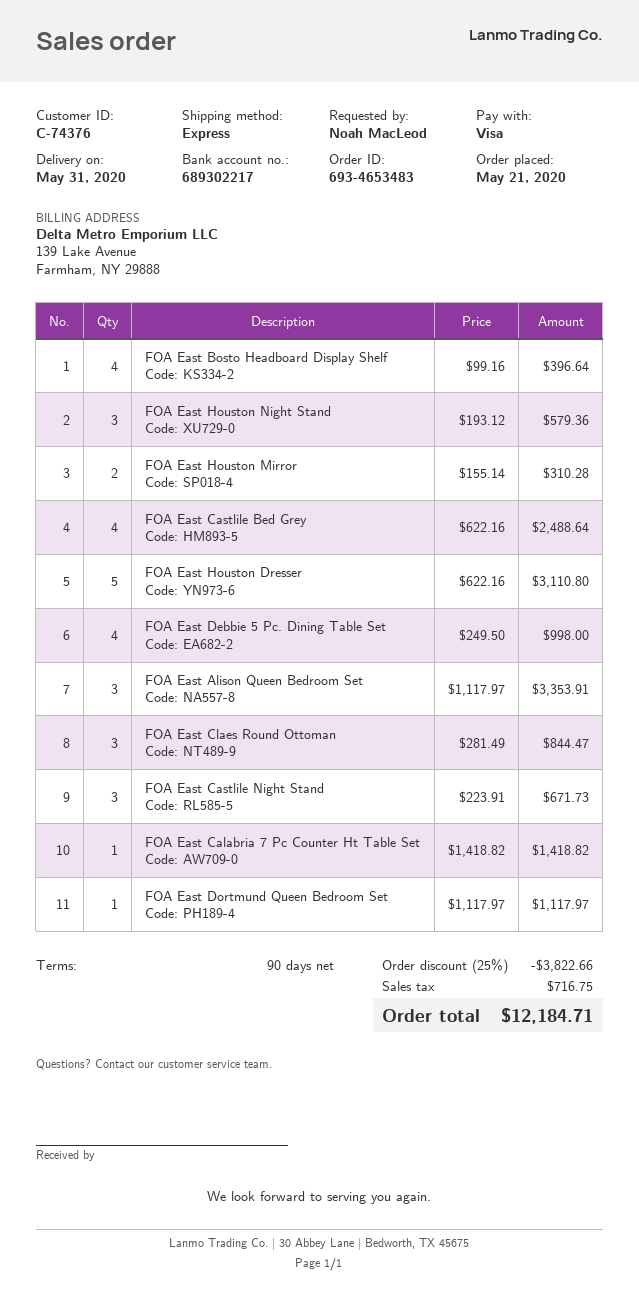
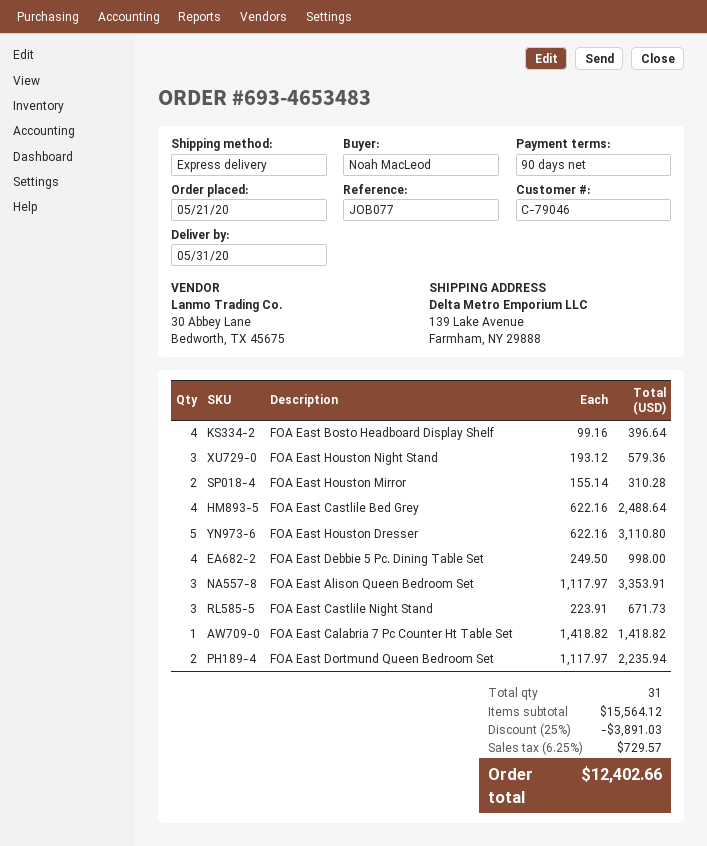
customer number: C-74376 -> C-79046
FOA East Claes Round Ottoman: 3 x 281.49 = 844.47 -> none
FOA East Dortmund Queen Bedroom Set: 1 x 1117.97 = 1117.97 -> 2 x 1117.97 = 2235.94
discount: 25% = 3822.66 -> 25% = 3891.03
tax: 716.75 -> 729.57
total: 12184.71 -> 12402.66

